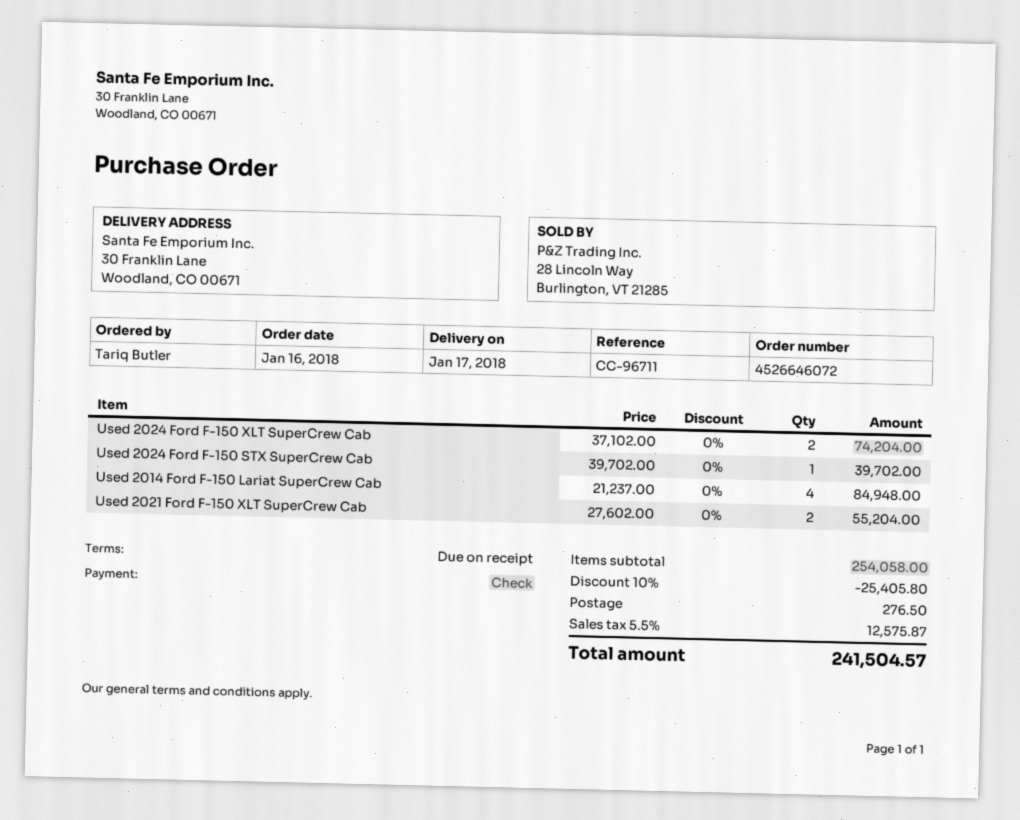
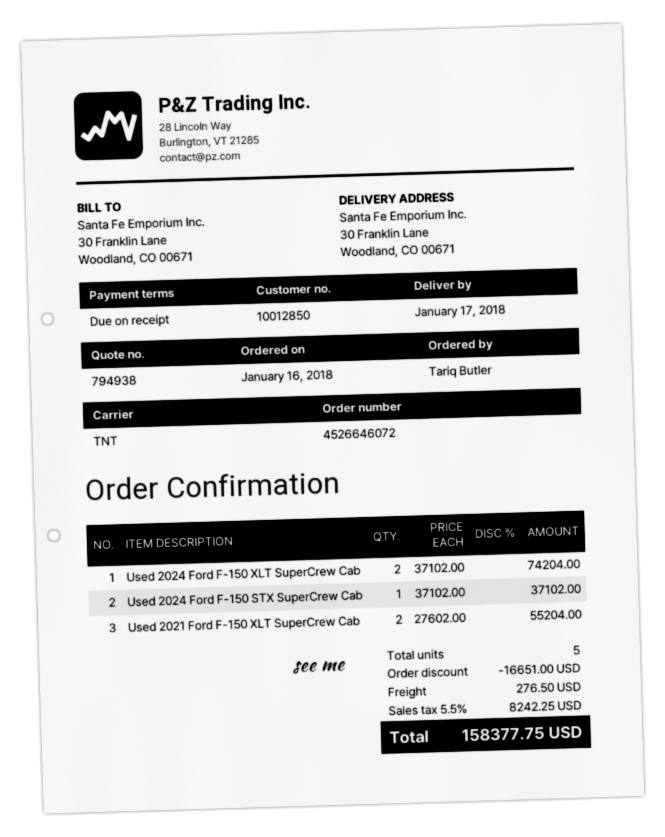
Used 2024 Ford F-150 STX SuperCrew Cab: 1 x 39702.00 = 39702.00 -> 1 x 37102.00 = 37102.00
Used 2014 Ford F-150 Lariat SuperCrew Cab: 4 x 21237.00 = 84948.00 -> none
discount: 25405.80 -> 16651.00
tax: 5.5% = 12575.87 -> 5.5% = 8242.25
total: 241504.57 -> 158377.75

